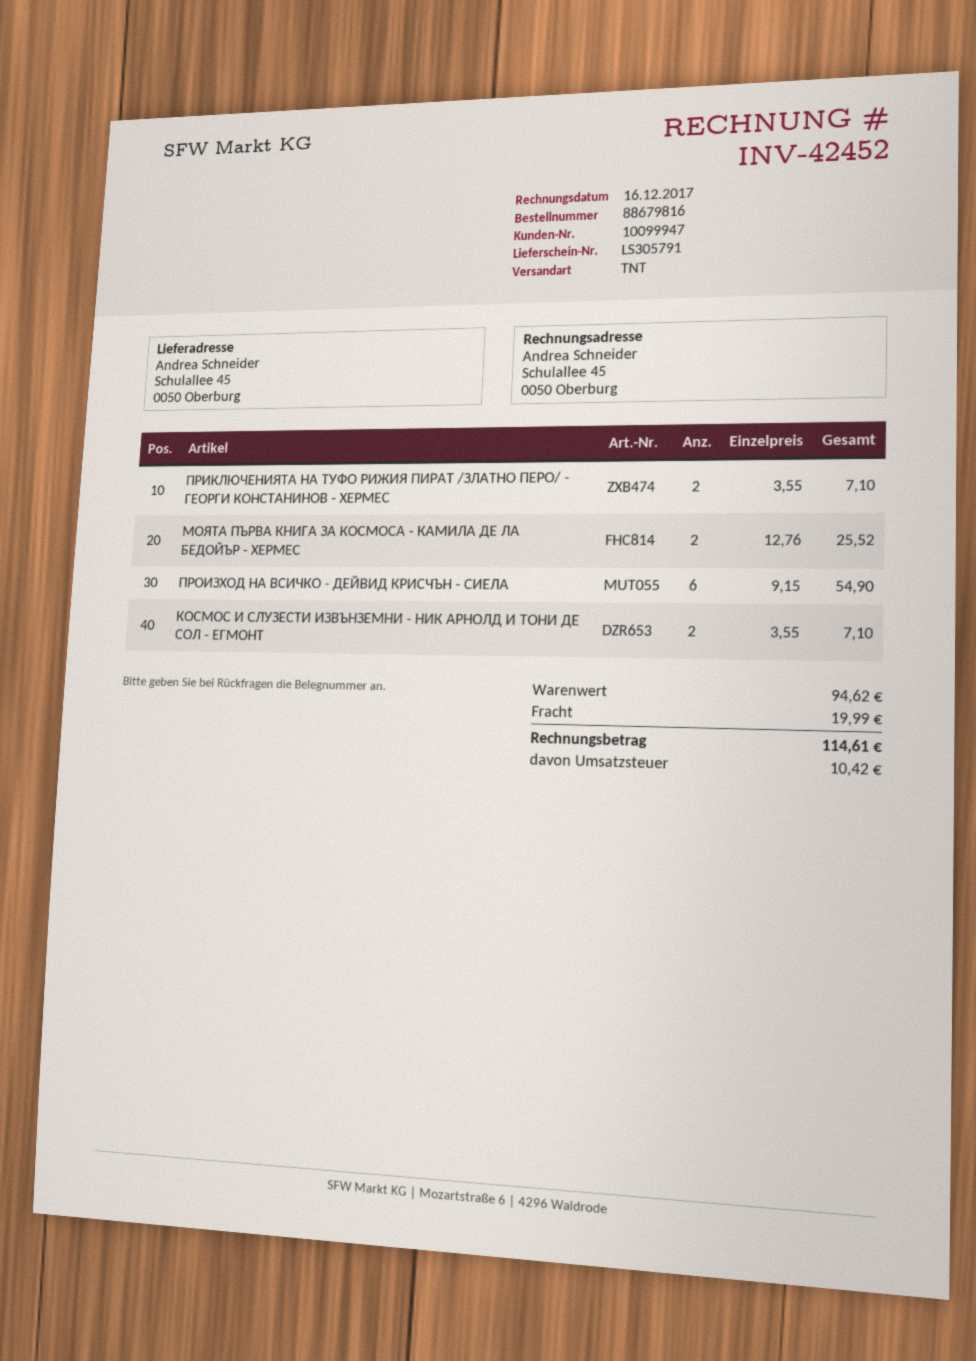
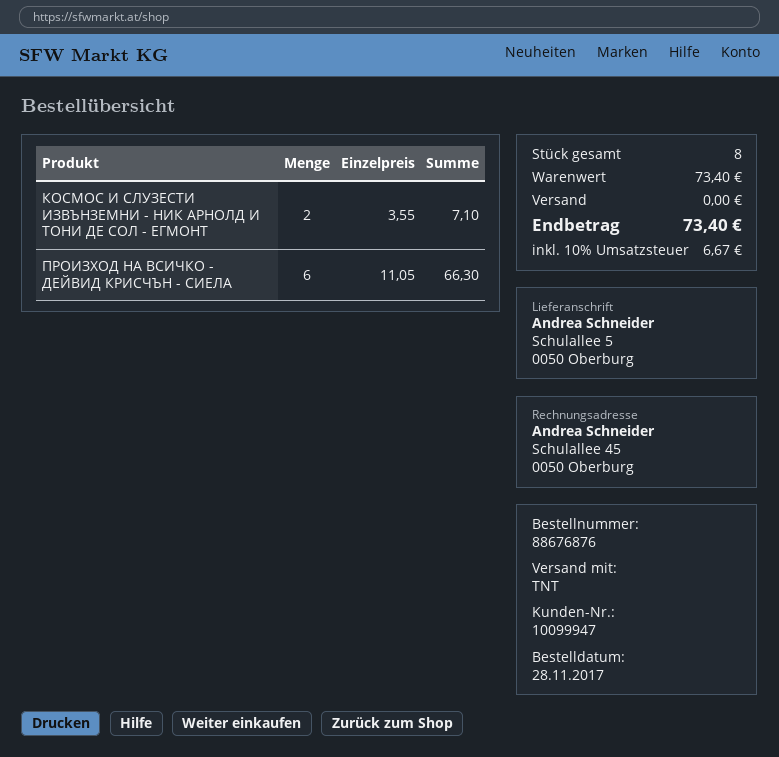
order number: 88679816 -> 88676876
ship to: Schulallee 45, 0050 Oberburg -> Schulallee 5, 0050 Oberburg
ПРИКЛЮЧЕНИЯТА НА ТУФО РИЖИЯ ПИРАТ /ЗЛАТНО ПЕРО/ - ГЕОРГИ КОНСТАНИНОВ - ХЕРМЕС: 2 x 3.55 = 7.10 -> none
МОЯТА ПЪРВА КНИГА ЗА КОСМОСА - КАМИЛА ДЕ ЛА БЕДОЙЪР - ХЕРМЕС: 2 x 12.76 = 25.52 -> none
ПРОИЗХОД НА ВСИЧКО - ДЕЙВИД КРИСЧЪН - СИЕЛА: 6 x 9.15 = 54.90 -> 6 x 11.05 = 66.30
subtotal: 94.62 -> 73.40
shipping: 19.99 -> 0.00
tax: 10.42 -> 6.67
total: 114.61 -> 73.40

